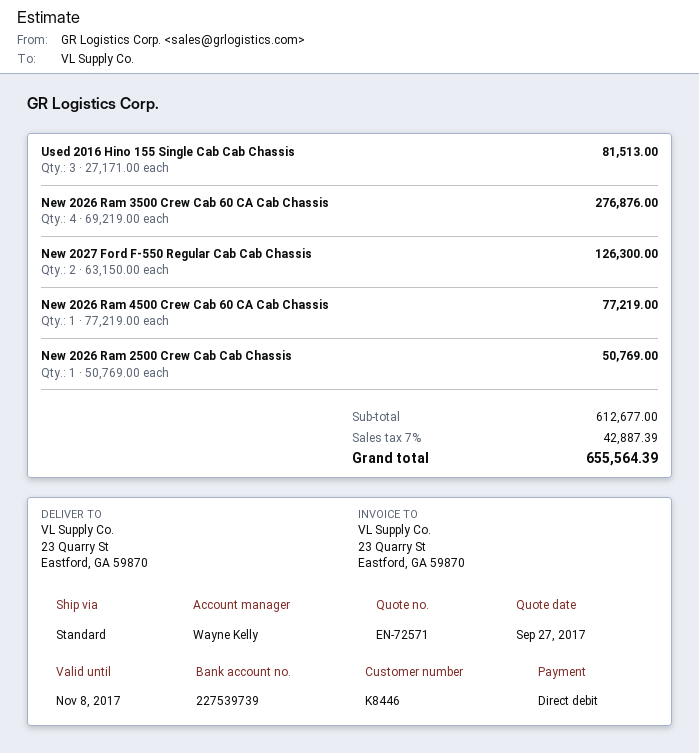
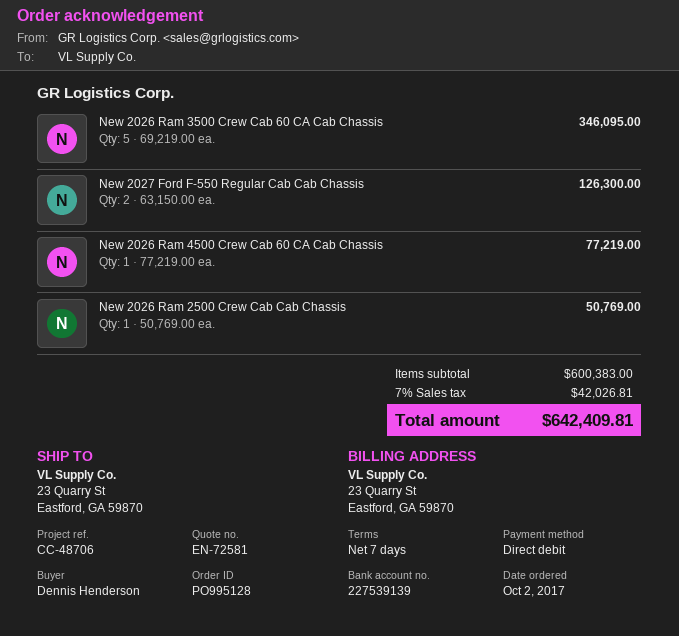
quote number: EN-72571 -> EN-72581
bank account: 227539739 -> 227539139
Used 2016 Hino 155 Single Cab Cab Chassis: 3 x 27171.00 = 81513.00 -> none
New 2026 Ram 3500 Crew Cab 60 CA Cab Chassis: 4 x 69219.00 = 276876.00 -> 5 x 69219.00 = 346095.00
subtotal: 612677.00 -> 600383.00
tax: 7% = 42887.39 -> 7% = 42026.81
total: 655564.39 -> 642409.81

